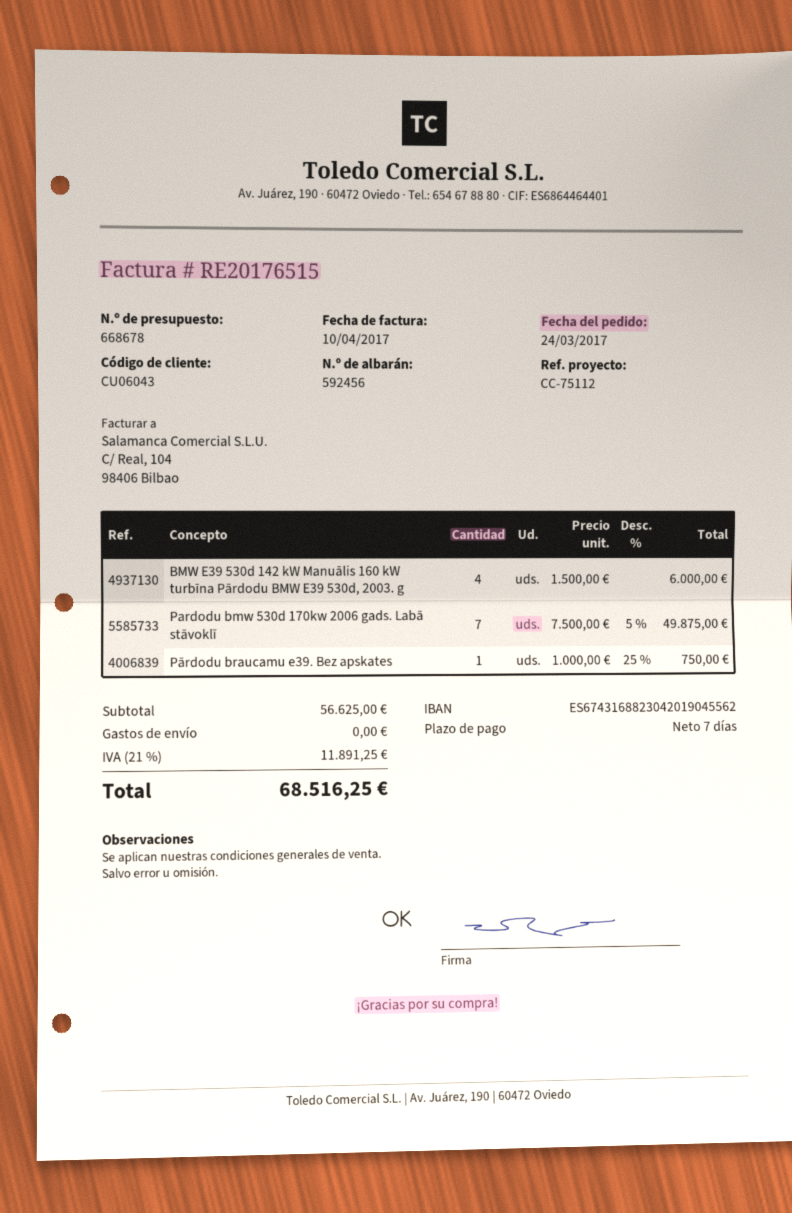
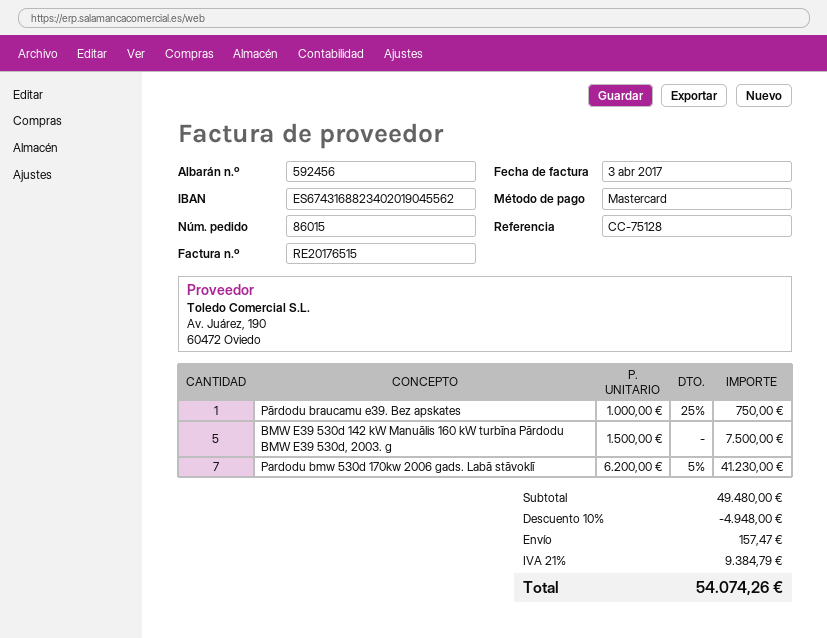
invoice date: 2017-04-10 -> 2017-04-03
reference: CC-75112 -> CC-75128
bank account: ES6743168823042019045562 -> ES6743168823402019045562
BMW E39 530d 142 kW Manuālis 160 kW turbīna Pārdodu BMW E39 530d, 2003. g: 4 x 1500.00 = 6000.00 -> 5 x 1500.00 = 7500.00
Pardodu bmw 530d 170kw 2006 gads. Labā stāvoklī: 7 x 7500.00 - 5% = 49875.00 -> 7 x 6200.00 - 5% = 41230.00
subtotal: 56625.00 -> 49480.00
discount: none -> 10% = 4948.00
shipping: 0.00 -> 157.47
tax: 21% = 11891.25 -> 21% = 9384.79
total: 68516.25 -> 54074.26

